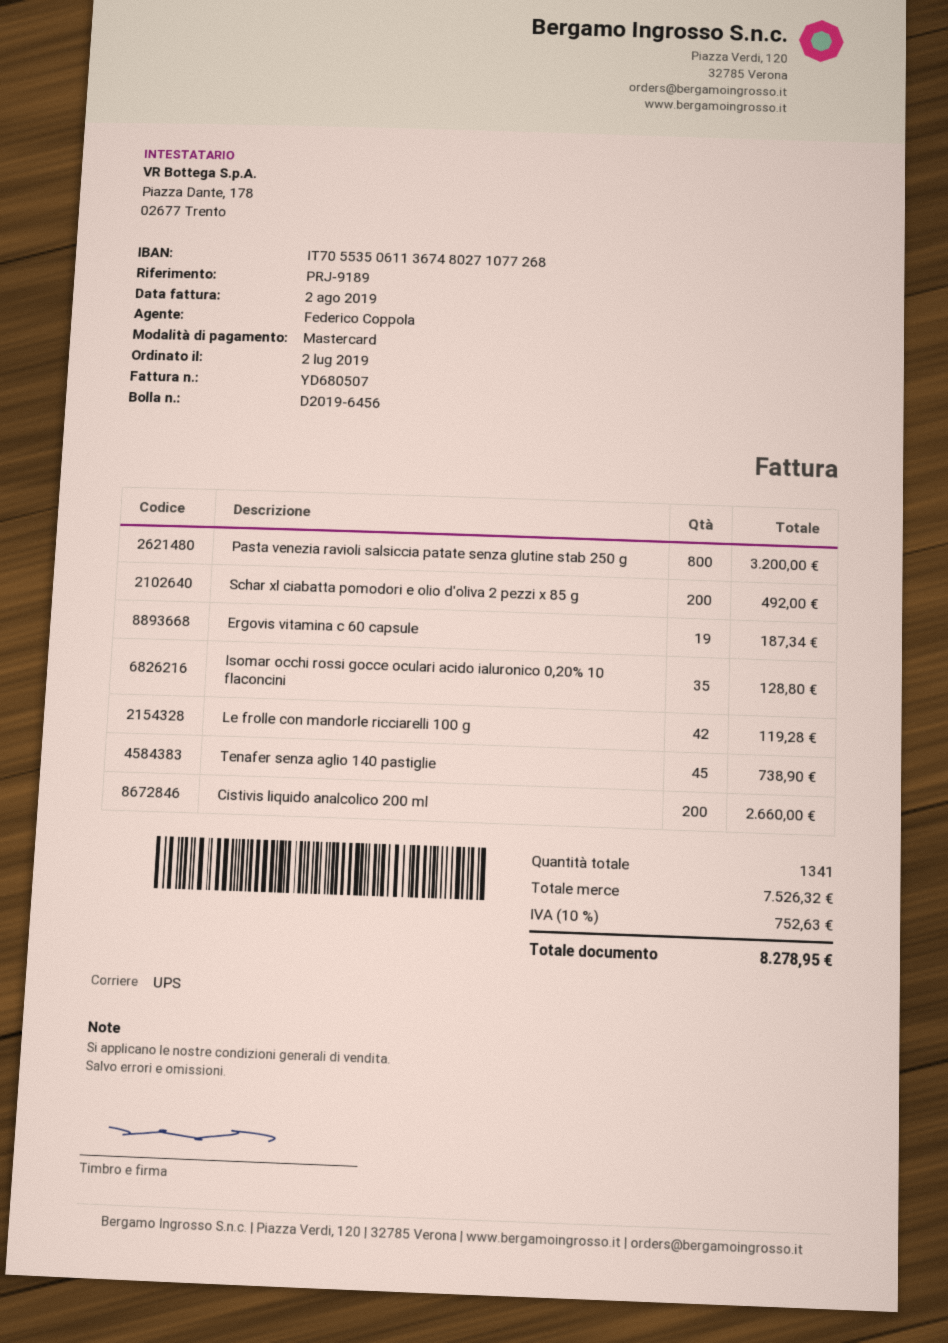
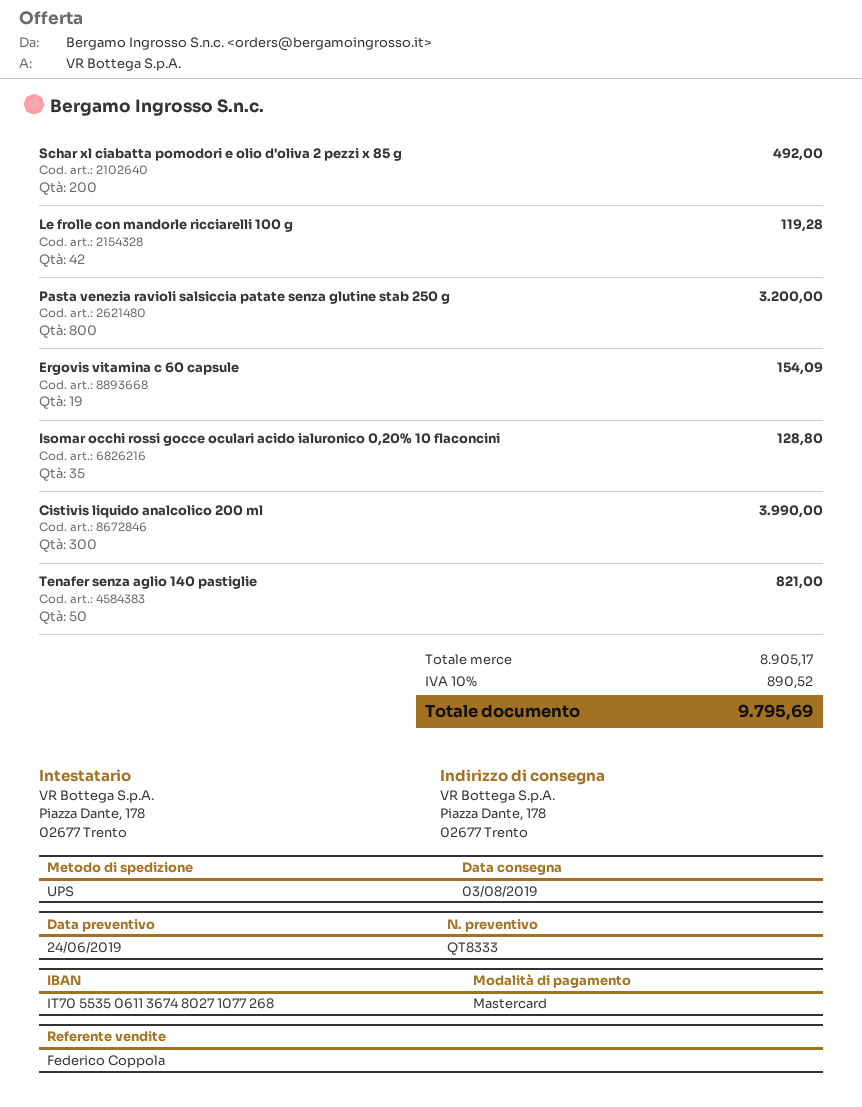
Ergovis vitamina c 60 capsule: 19 for 187.34 -> 19 for 154.09
Tenafer senza aglio 140 pastiglie: 45 for 738.90 -> 50 for 821.00
Cistivis liquido analcolico 200 ml: 200 for 2660.00 -> 300 for 3990.00
subtotal: 7526.32 -> 8905.17
tax: 10% = 752.63 -> 10% = 890.52
total: 8278.95 -> 9795.69

